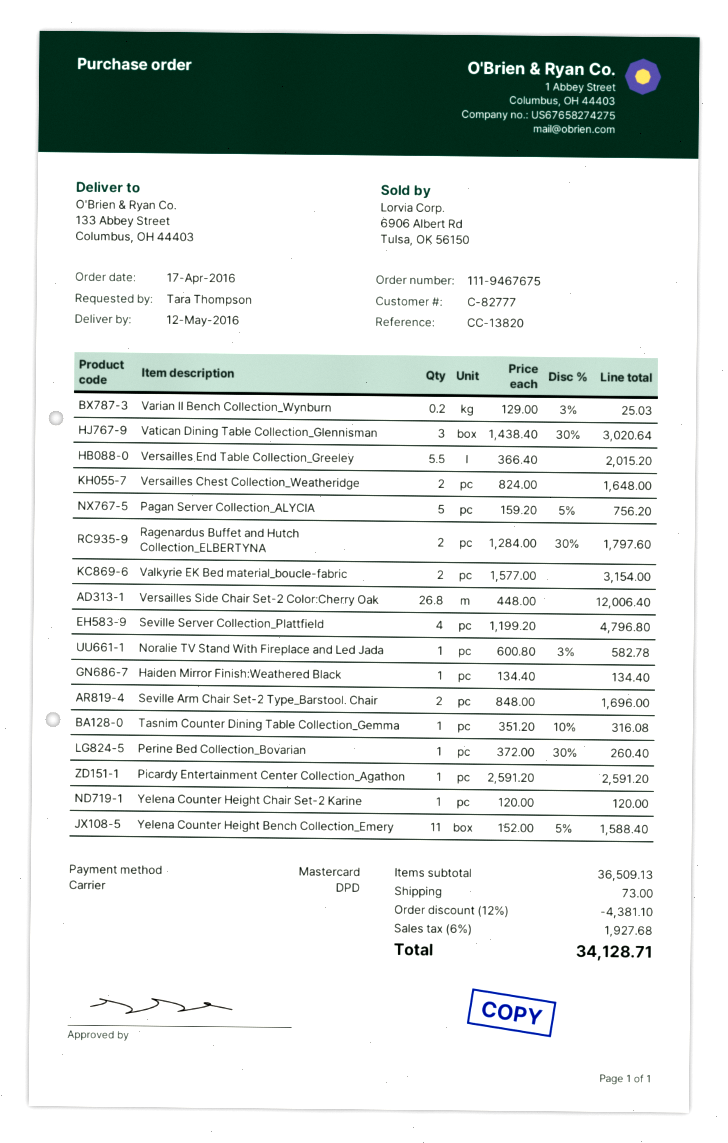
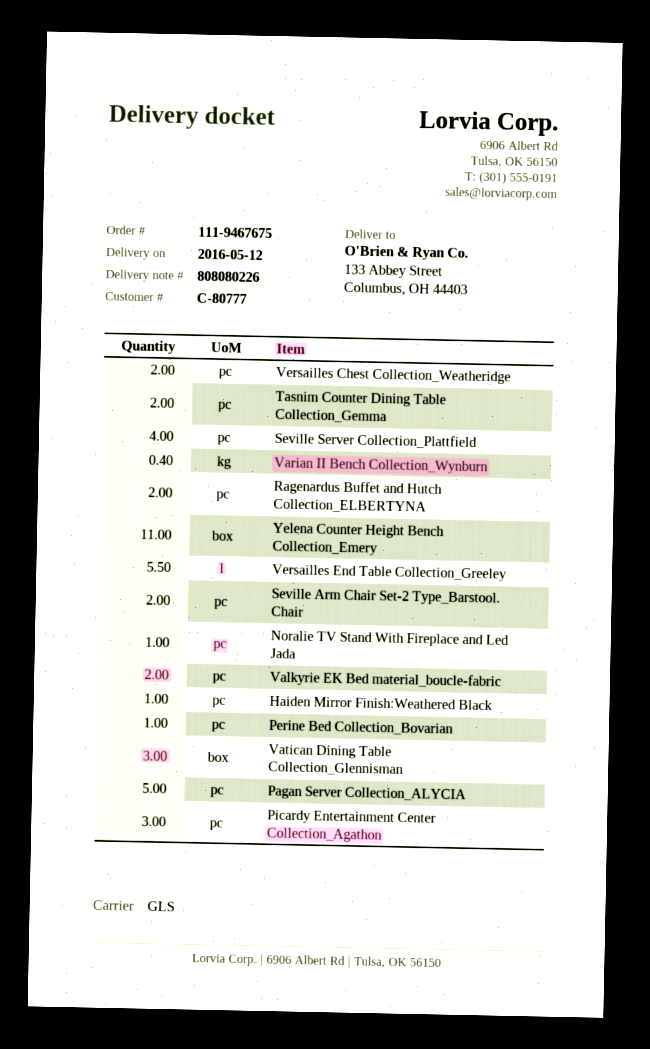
customer number: C-82777 -> C-80777
shipping method: DPD -> GLS
Varian II Bench Collection_Wynburn: 0.2 -> 0.4
Versailles Side Chair Set-2 Color:Cherry Oak: 26.8 -> none
Tasnim Counter Dining Table Collection_Gemma: 1 -> 2
Picardy Entertainment Center Collection_Agathon: 1 -> 3
Yelena Counter Height Chair Set-2 Karine: 1 -> none

